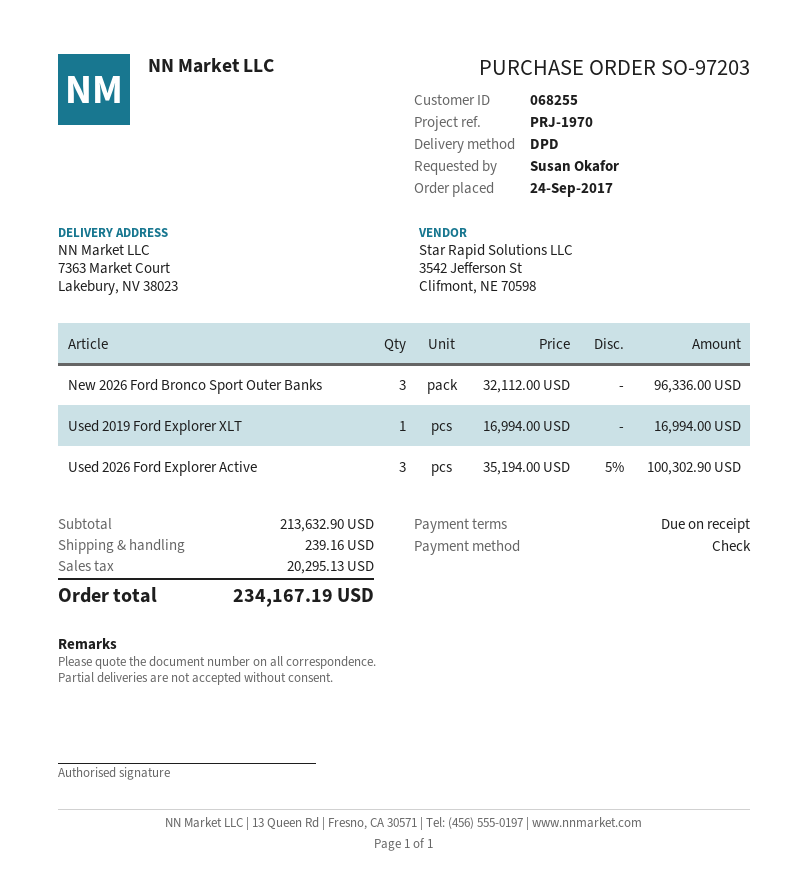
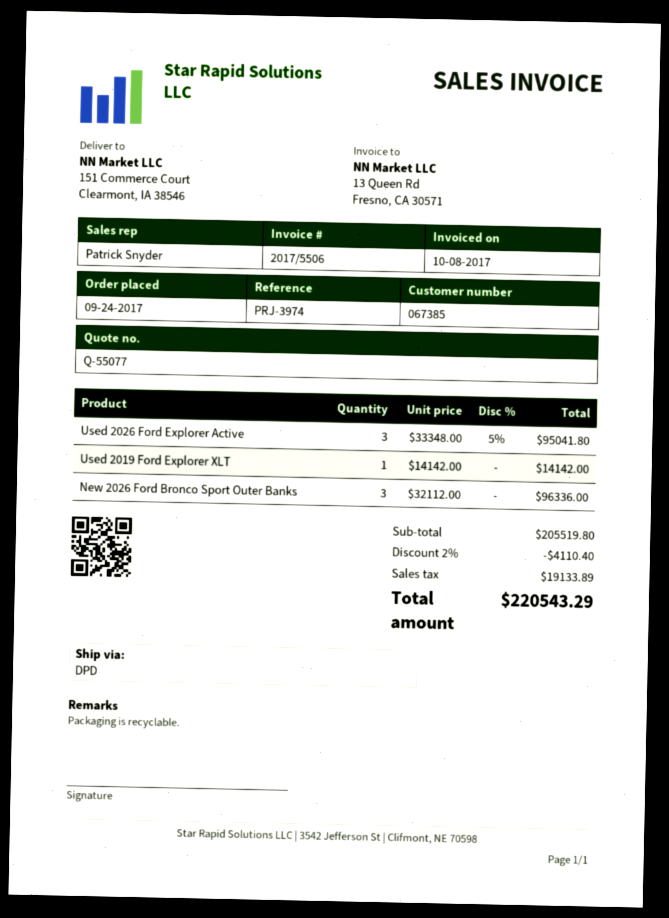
customer number: 068255 -> 067385
reference: PRJ-1970 -> PRJ-3974
ship to: 7363 Market Court, Lakebury, NV 38023 -> 151 Commerce Court, Clearmont, IA 38546
Used 2019 Ford Explorer XLT: 1 x 16994.00 = 16994.00 -> 1 x 14142.00 = 14142.00
Used 2026 Ford Explorer Active: 3 x 35194.00 - 5% = 100302.90 -> 3 x 33348.00 - 5% = 95041.80
subtotal: 213632.90 -> 205519.80
discount: none -> 2% = 4110.40
shipping: 239.16 -> none
tax: 20295.13 -> 19133.89
total: 234167.19 -> 220543.29

